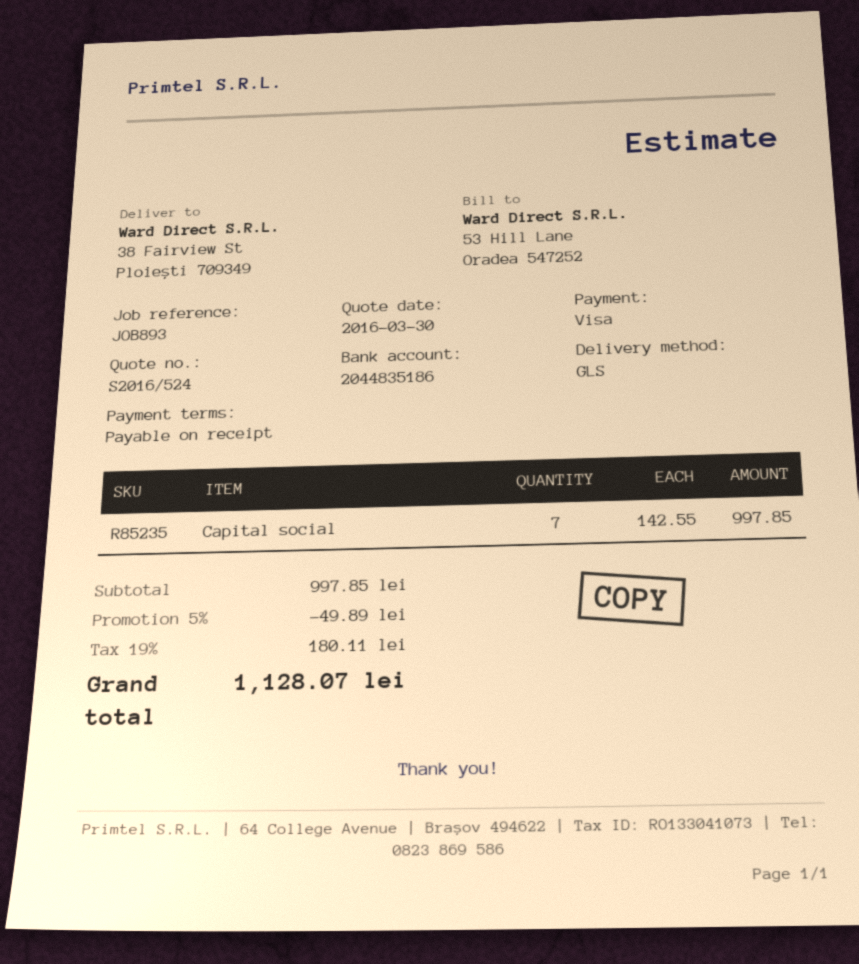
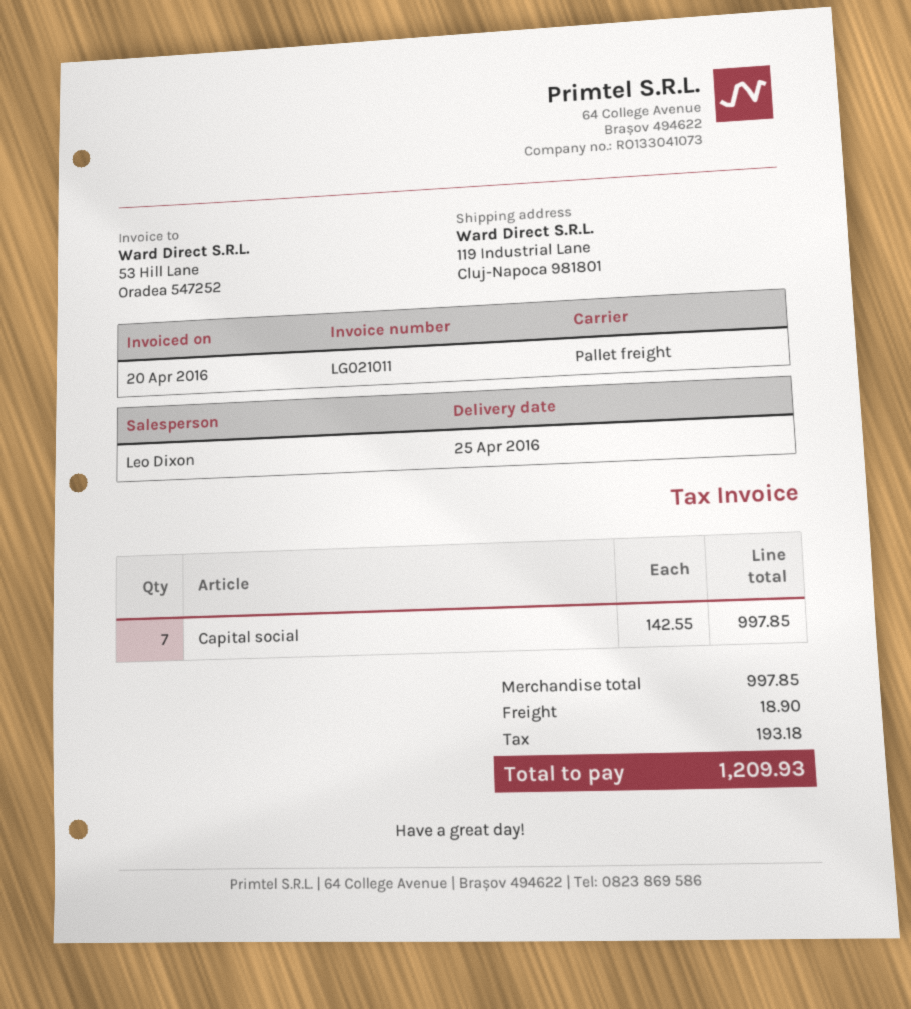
shipping method: GLS -> pallet freight
ship to: 38 Fairview St, Ploiești 709349 -> 119 Industrial Lane, Cluj-Napoca 981801
discount: 5% = 49.89 -> none
shipping: none -> 18.90
tax: 180.11 -> 193.18
total: 1128.07 -> 1209.93

